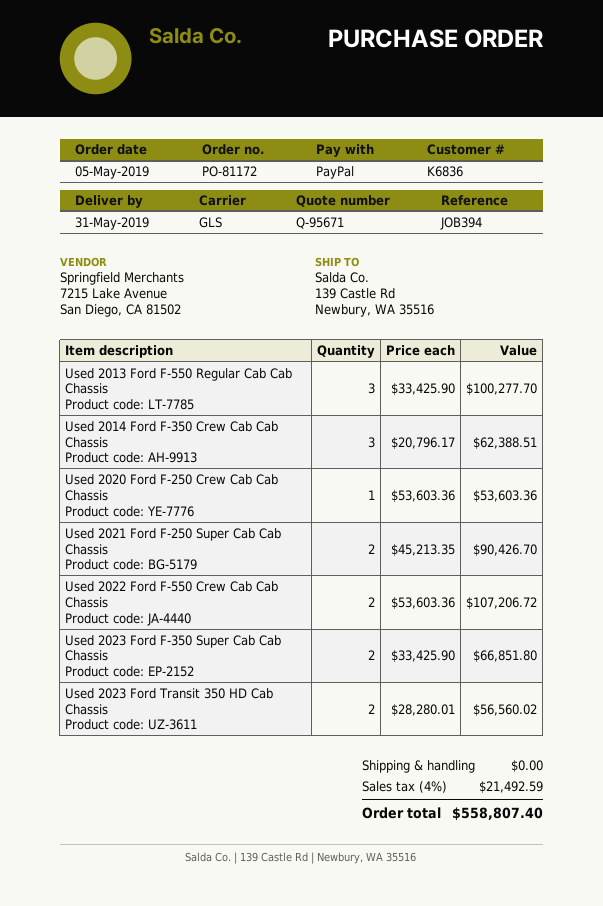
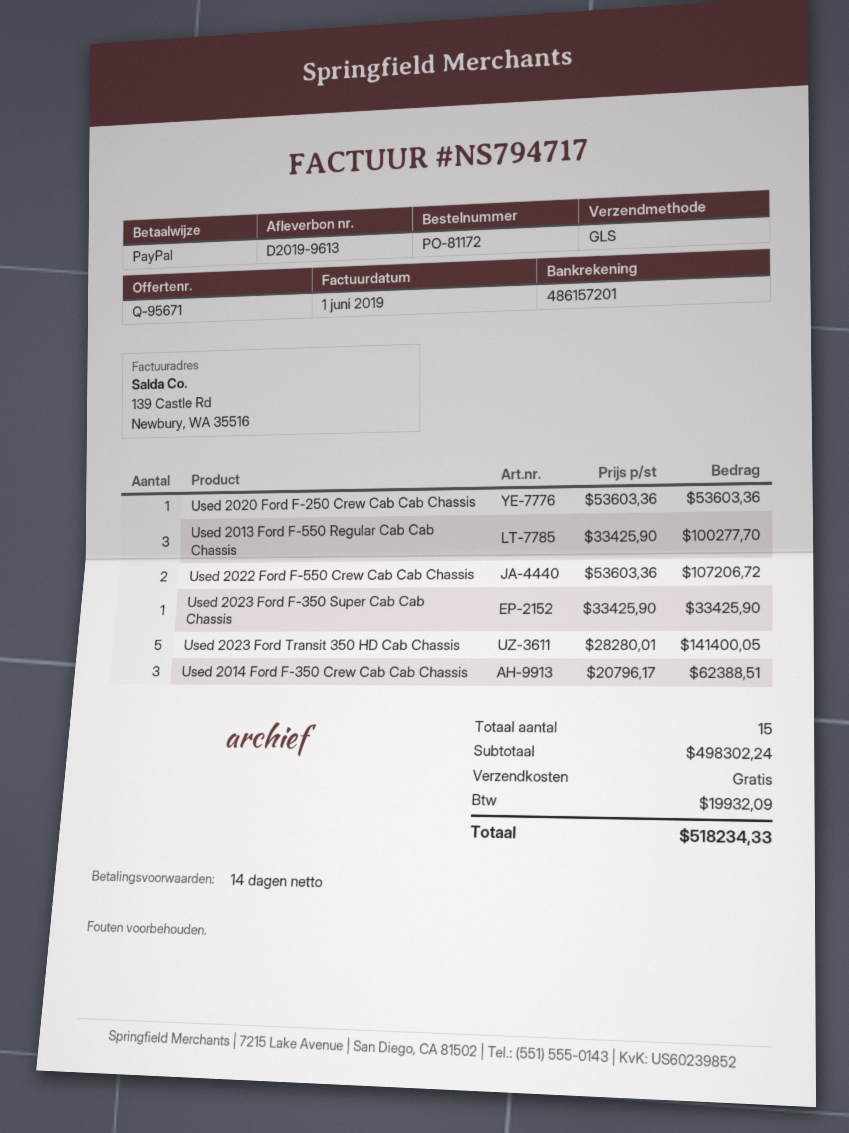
Used 2021 Ford F-250 Super Cab Cab Chassis: 2 x 45213.35 = 90426.70 -> none
Used 2023 Ford F-350 Super Cab Cab Chassis: 2 x 33425.90 = 66851.80 -> 1 x 33425.90 = 33425.90
Used 2023 Ford Transit 350 HD Cab Chassis: 2 x 28280.01 = 56560.02 -> 5 x 28280.01 = 141400.05
tax: 21492.59 -> 19932.09
total: 558807.40 -> 518234.33

